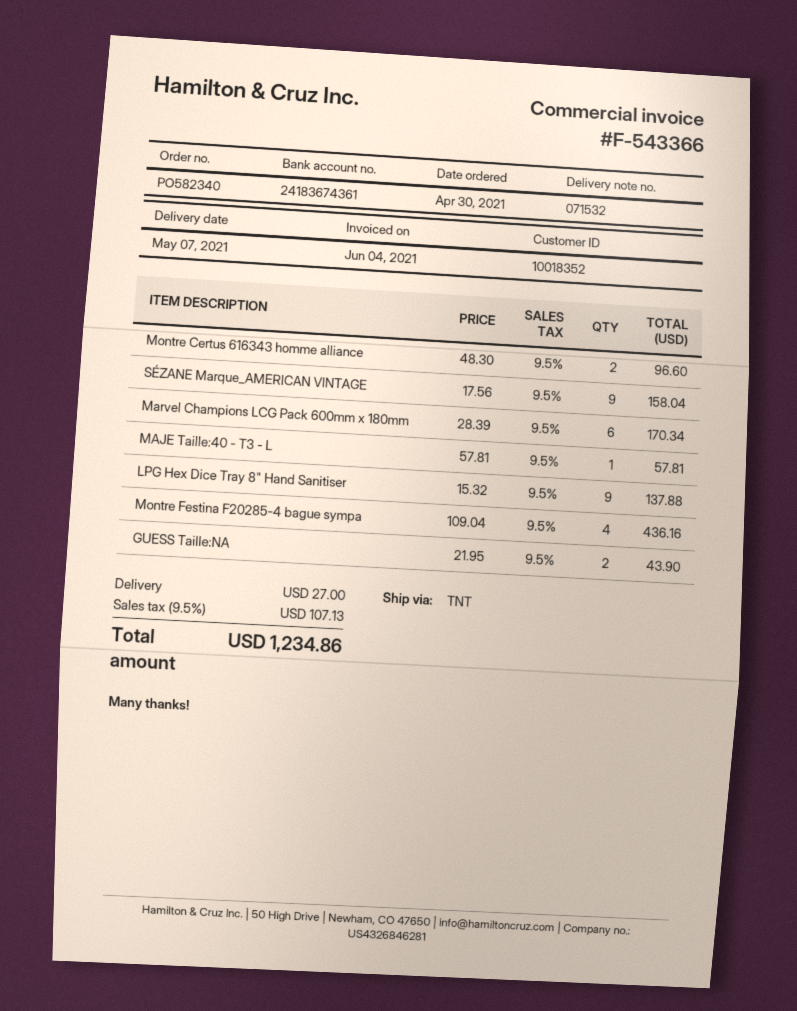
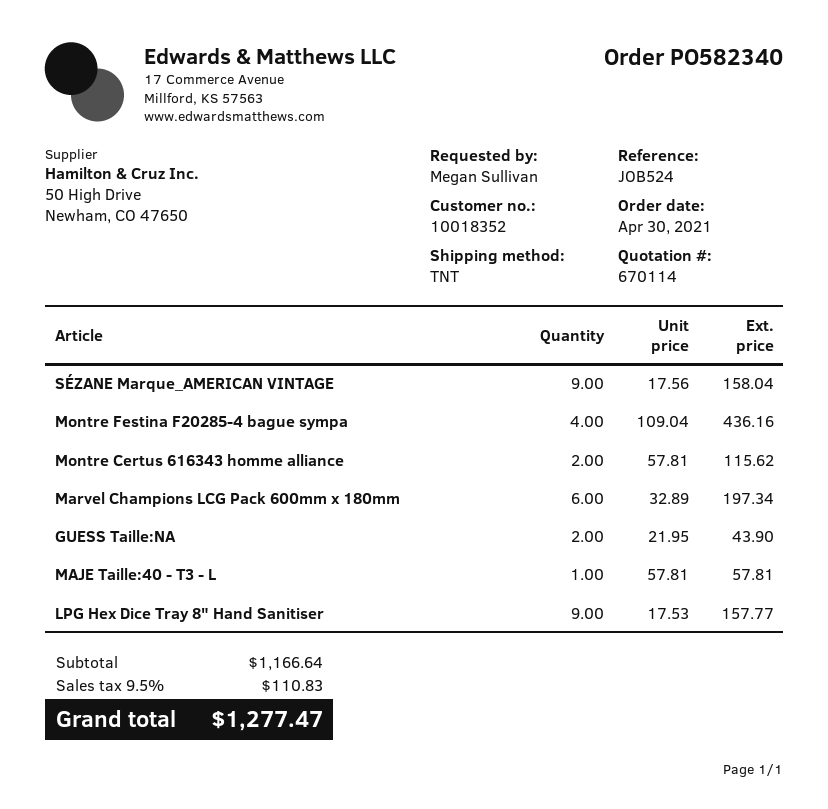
Montre Certus 616343 homme alliance: 2 x 48.30 = 96.60 -> 2 x 57.81 = 115.62
Marvel Champions LCG Pack 600mm x 180mm: 6 x 28.39 = 170.34 -> 6 x 32.89 = 197.34
LPG Hex Dice Tray 8" Hand Sanitiser: 9 x 15.32 = 137.88 -> 9 x 17.53 = 157.77
shipping: 27.00 -> none
tax: 9.5% = 107.13 -> 9.5% = 110.83
total: 1234.86 -> 1277.47

